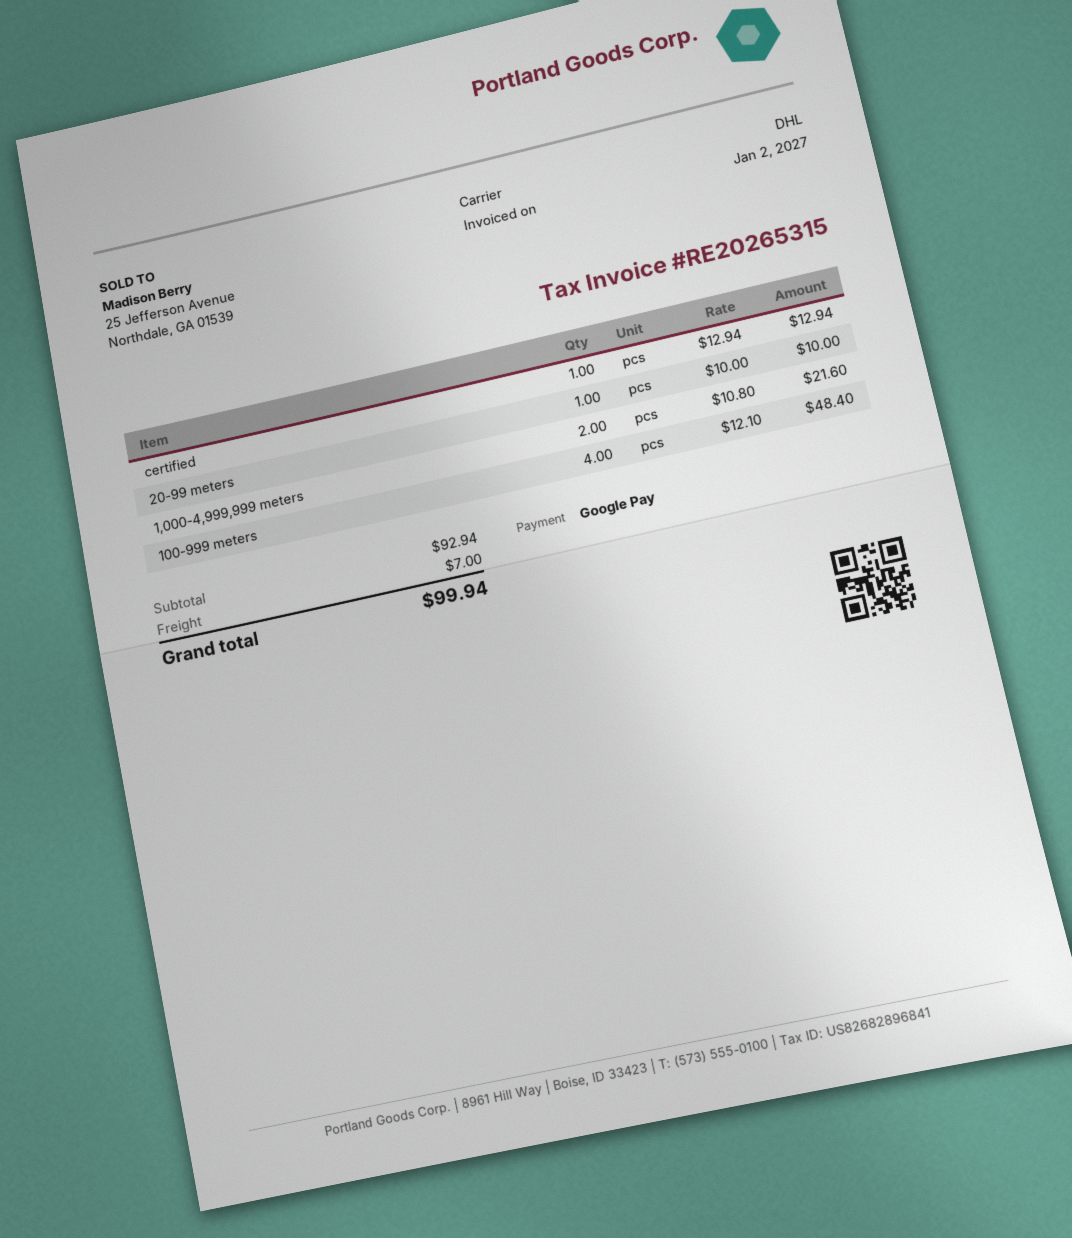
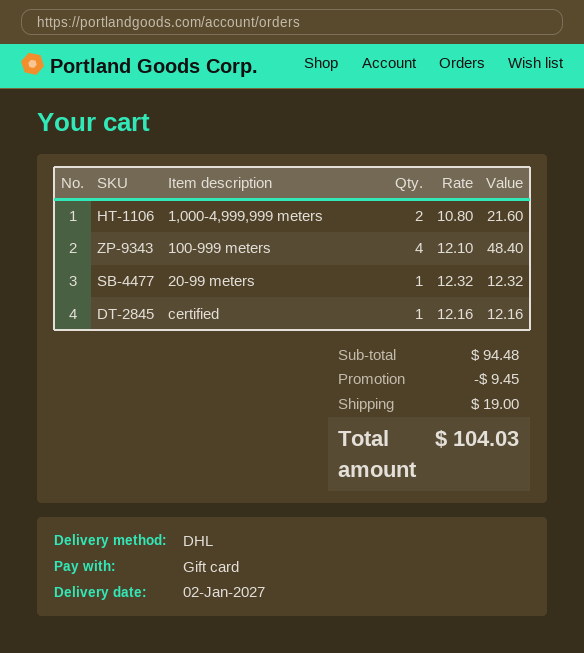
payment method: Google Pay -> gift card
certified: 1 x 12.94 = 12.94 -> 1 x 12.16 = 12.16
20-99 meters: 1 x 10.00 = 10.00 -> 1 x 12.32 = 12.32
subtotal: 92.94 -> 94.48
discount: none -> 9.45
shipping: 7.00 -> 19.00
total: 99.94 -> 104.03

